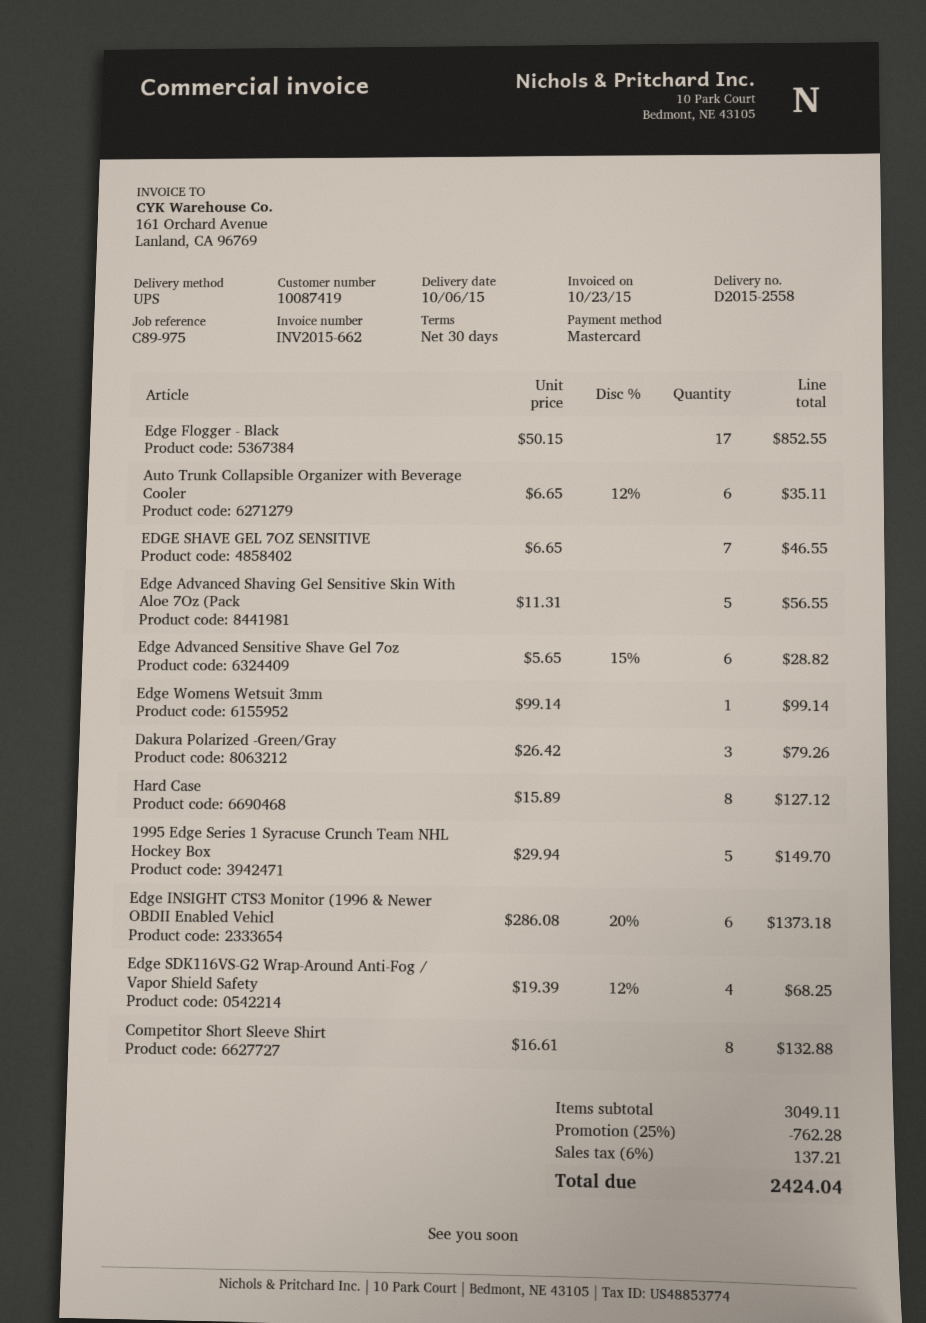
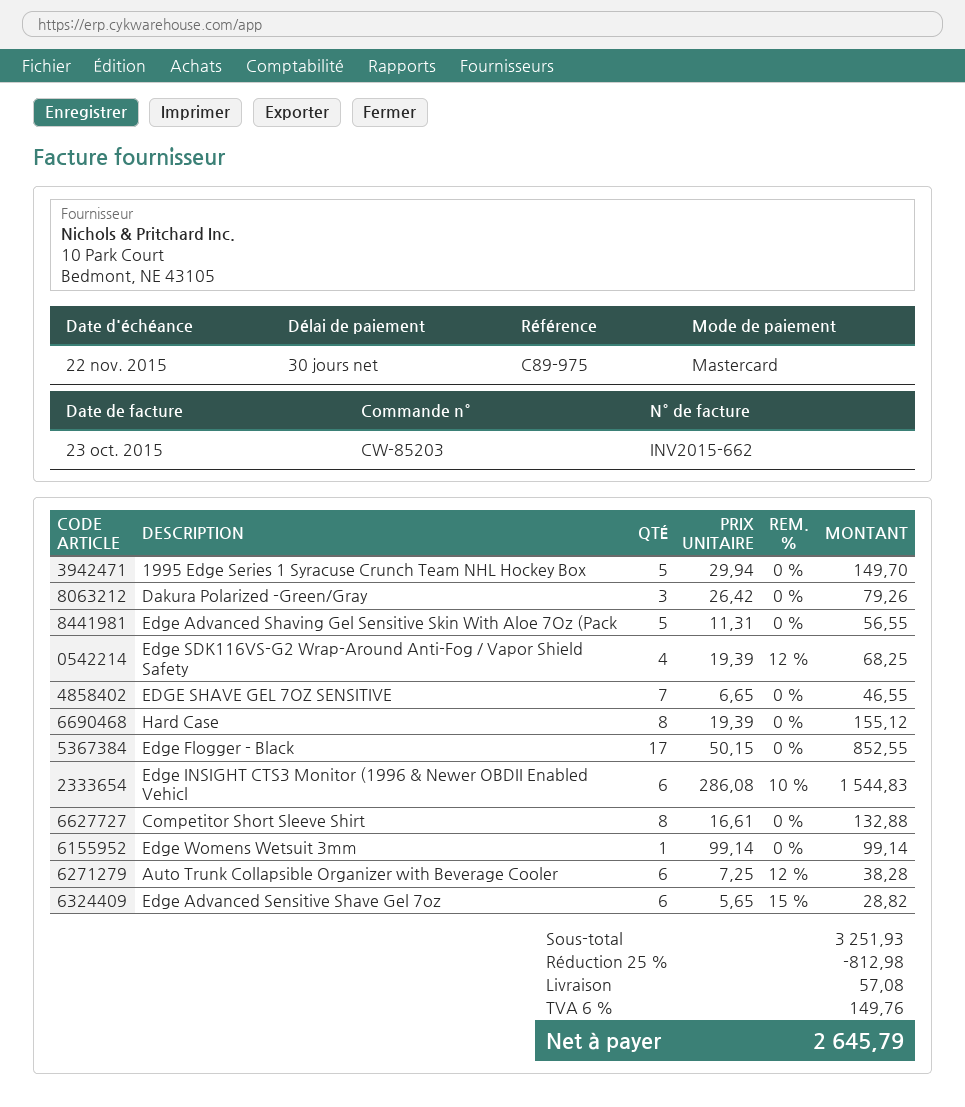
Auto Trunk Collapsible Organizer with Beverage Cooler: 6 x 6.65 - 12% = 35.11 -> 6 x 7.25 - 12% = 38.28
Hard Case: 8 x 15.89 = 127.12 -> 8 x 19.39 = 155.12
Edge INSIGHT CTS3 Monitor (1996 & Newer OBDII Enabled Vehicl: 6 x 286.08 - 20% = 1373.18 -> 6 x 286.08 - 10% = 1544.83
subtotal: 3049.11 -> 3251.93
discount: 25% = 762.28 -> 25% = 812.98
shipping: none -> 57.08
tax: 6% = 137.21 -> 6% = 149.76
total: 2424.04 -> 2645.79

